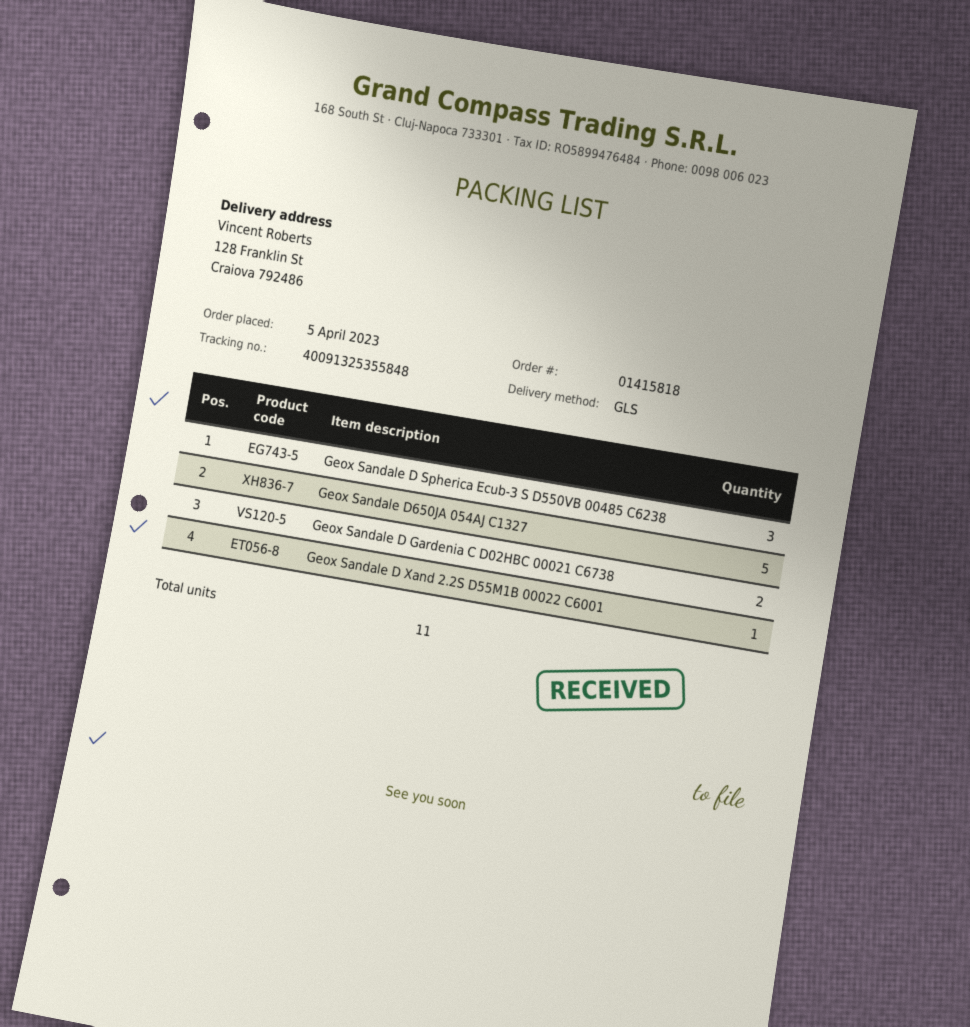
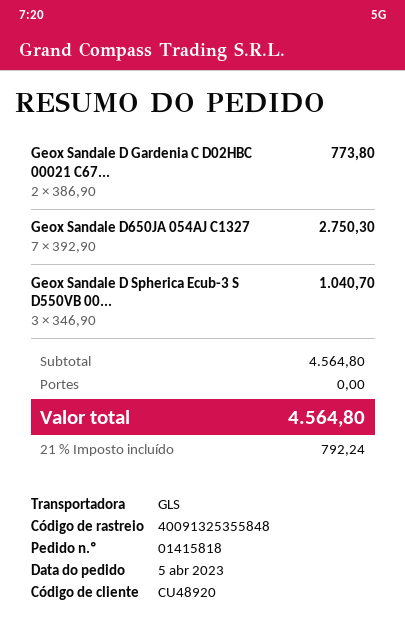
Geox Sandale D650JA 054AJ C1327: 5 -> 7
Geox Sandale D Xand 2.2S D55M1B 00022 C6001: 1 -> none

